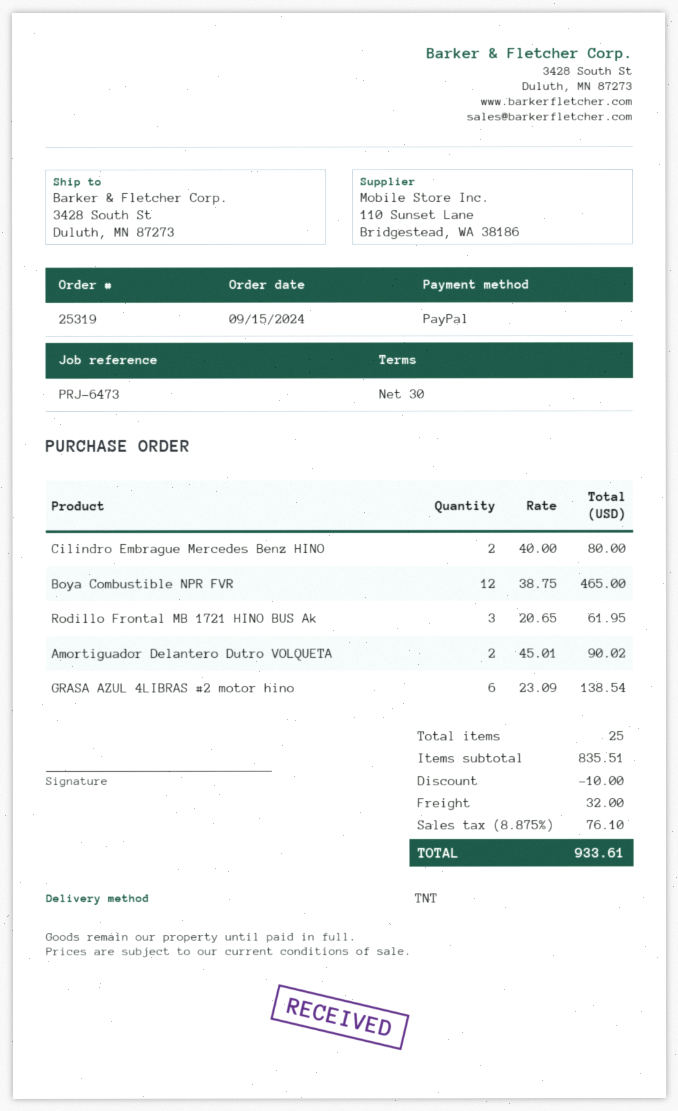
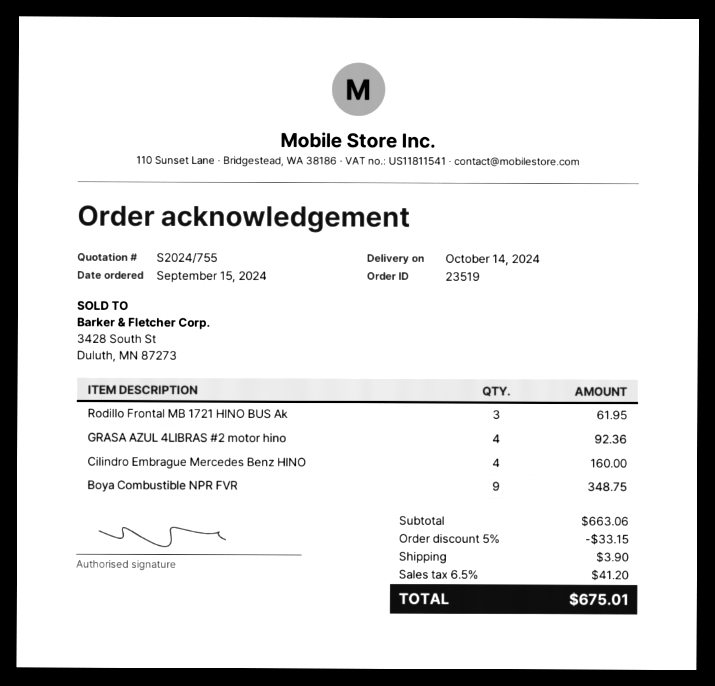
order number: 25319 -> 23519
Cilindro Embrague Mercedes Benz HINO: 2 for 80.00 -> 4 for 160.00
Boya Combustible NPR FVR: 12 for 465.00 -> 9 for 348.75
Amortiguador Delantero Dutro VOLQUETA: 2 for 90.02 -> none
GRASA AZUL 4LIBRAS #2 motor hino: 6 for 138.54 -> 4 for 92.36
subtotal: 835.51 -> 663.06
discount: 10.00 -> 33.15
shipping: 32.00 -> 3.90
tax: 8.875% = 76.10 -> 6.5% = 41.20
total: 933.61 -> 675.01

